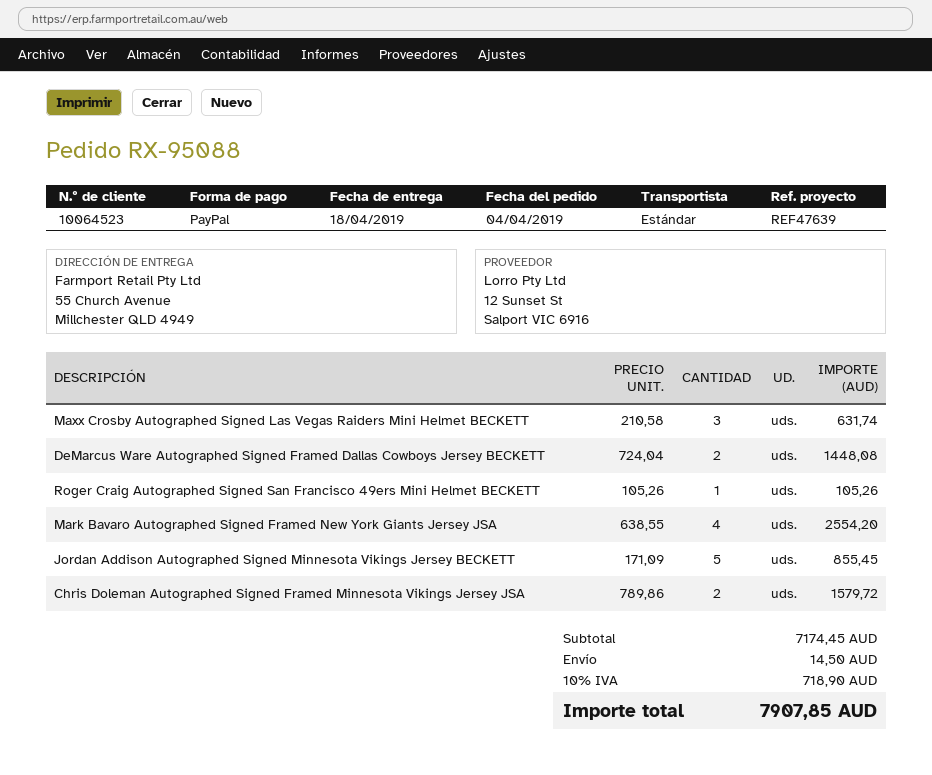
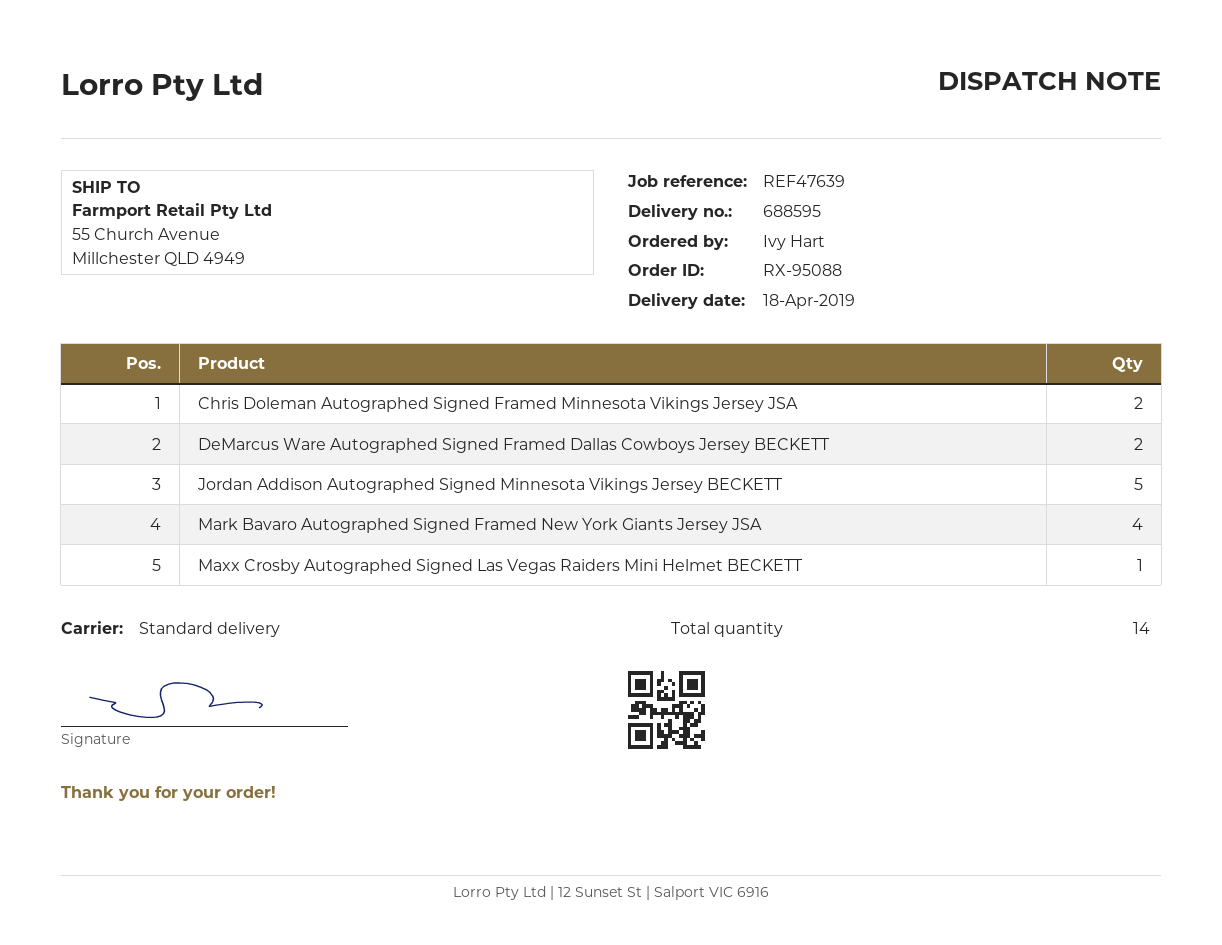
Maxx Crosby Autographed Signed Las Vegas Raiders Mini Helmet BECKETT: 3 -> 1
Roger Craig Autographed Signed San Francisco 49ers Mini Helmet BECKETT: 1 -> none

